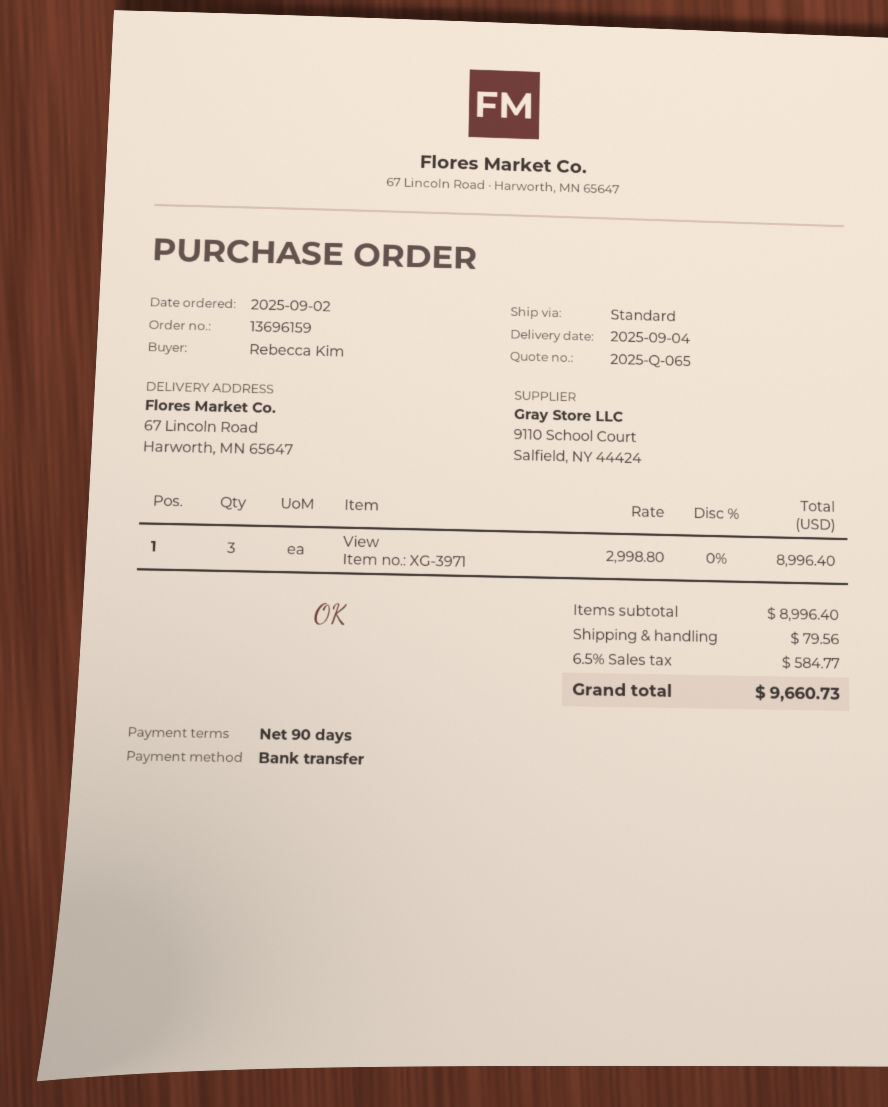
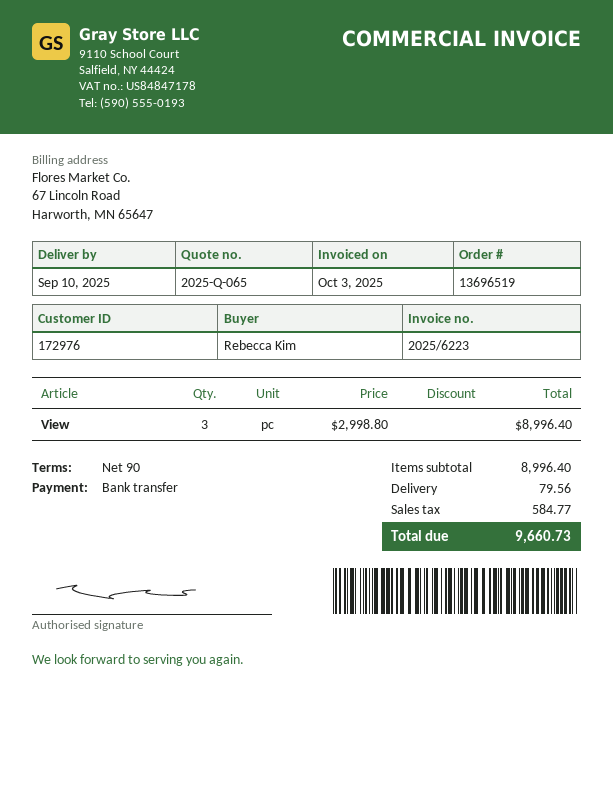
order number: 13696159 -> 13696519
delivery date: 2025-09-04 -> 2025-09-10

